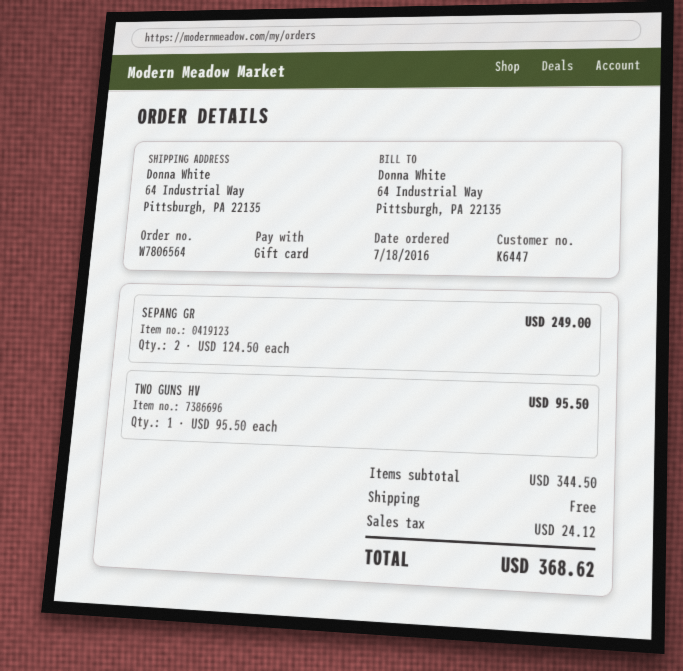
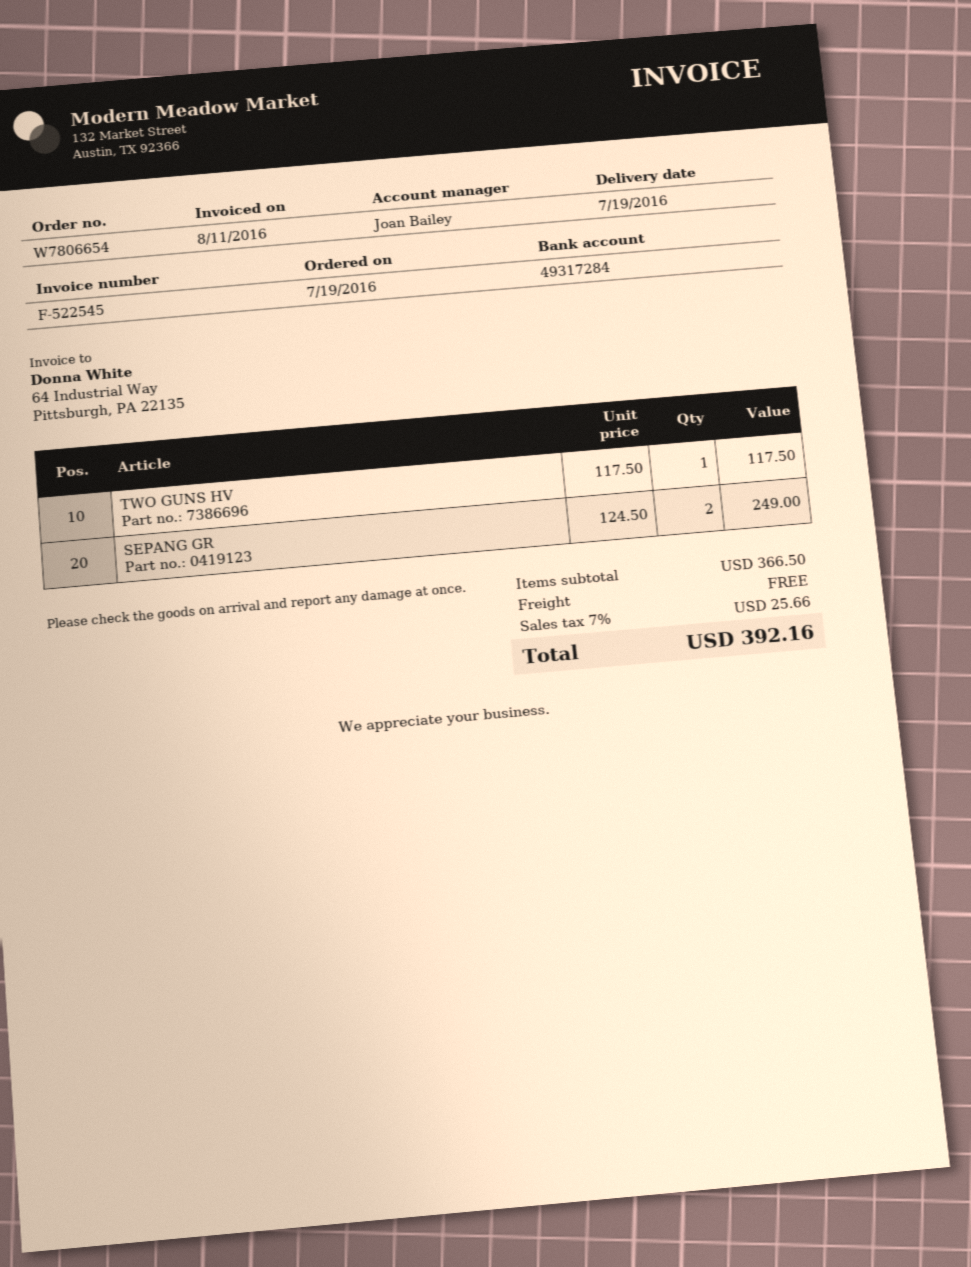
order number: W7806564 -> W7806654
order date: 2016-07-18 -> 2016-07-19
TWO GUNS HV: 1 x 95.50 = 95.50 -> 1 x 117.50 = 117.50
subtotal: 344.50 -> 366.50
tax: 24.12 -> 25.66
total: 368.62 -> 392.16

